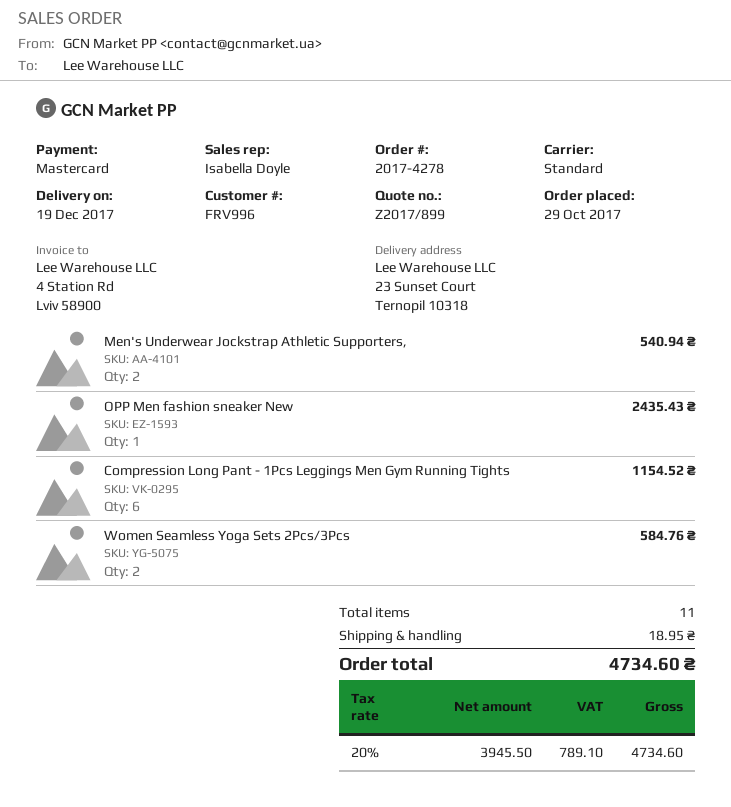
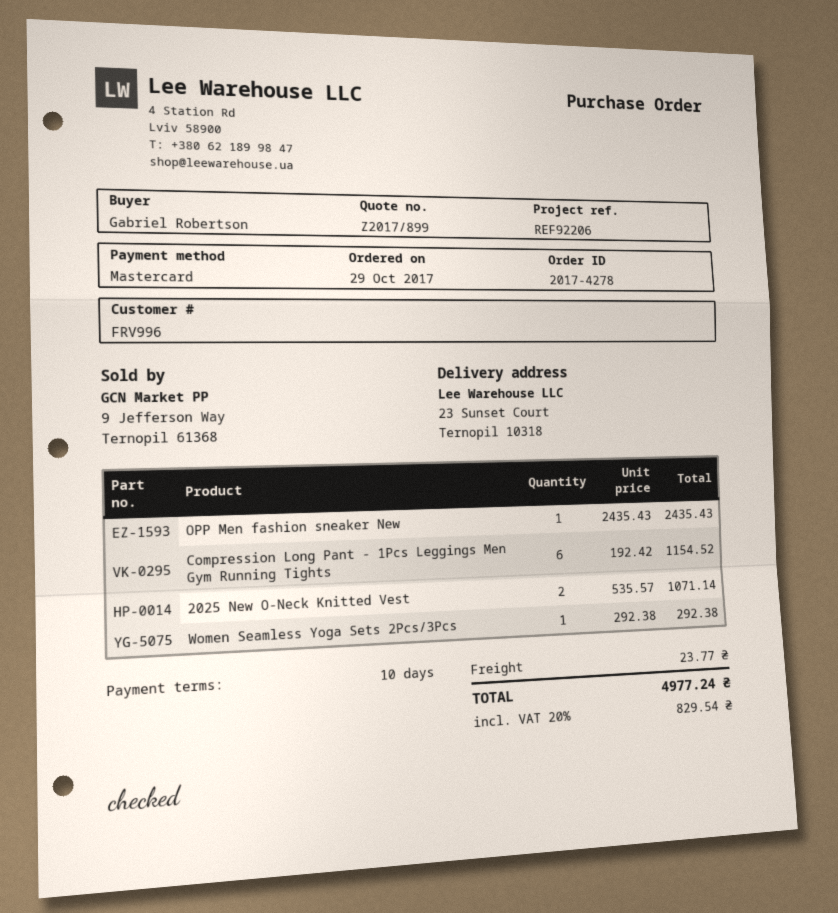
Men's Underwear Jockstrap Athletic Supporters,: 2 for 540.94 -> none
Women Seamless Yoga Sets 2Pcs/3Pcs: 2 for 584.76 -> 1 for 292.38
2025 New O-Neck Knitted Vest: none -> 2 for 1071.14
shipping: 18.95 -> 23.77
tax: 20% = 789.10 -> 20% = 829.54
total: 4734.60 -> 4977.24

